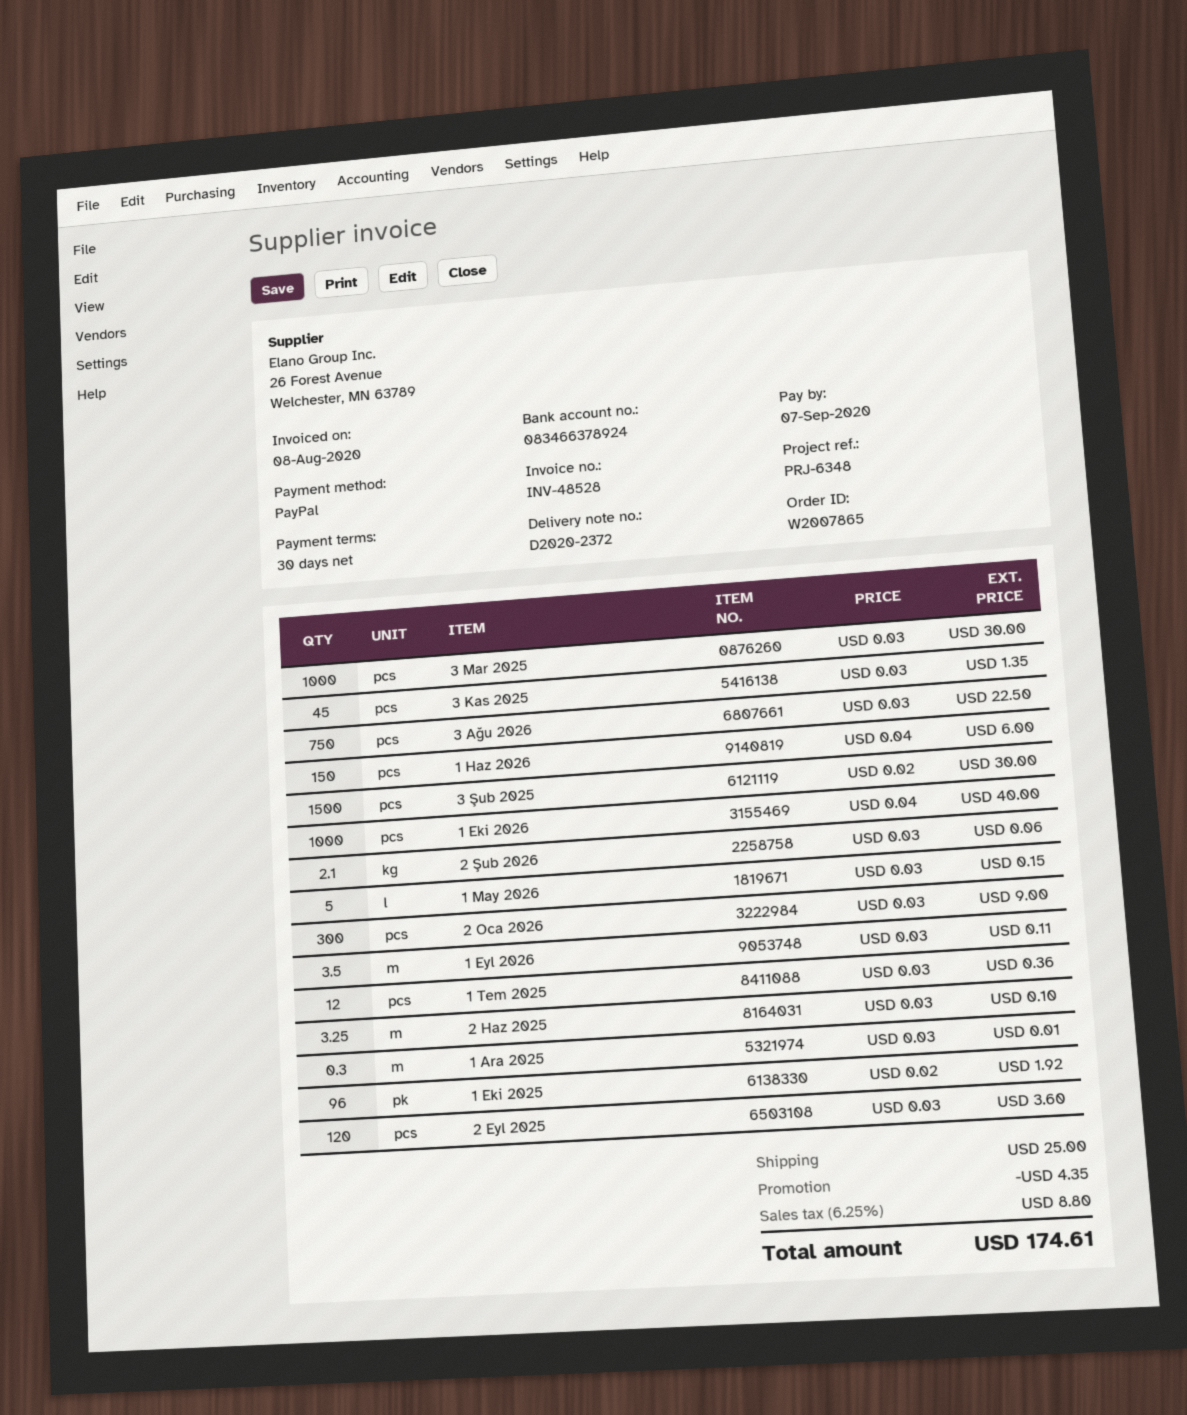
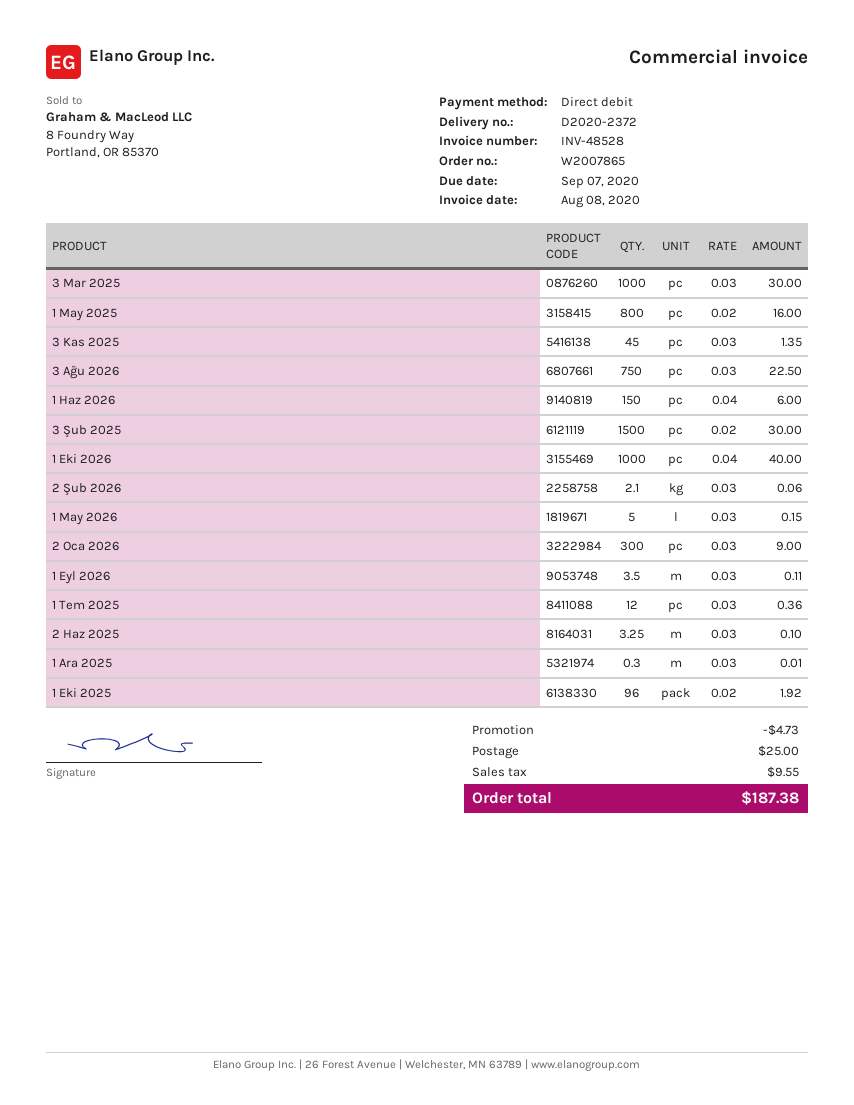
payment method: PayPal -> direct debit
2 Eyl 2025: 120 x 0.03 = 3.60 -> none
1 May 2025: none -> 800 x 0.02 = 16.00
discount: 4.35 -> 4.73
tax: 8.80 -> 9.55
total: 174.61 -> 187.38

